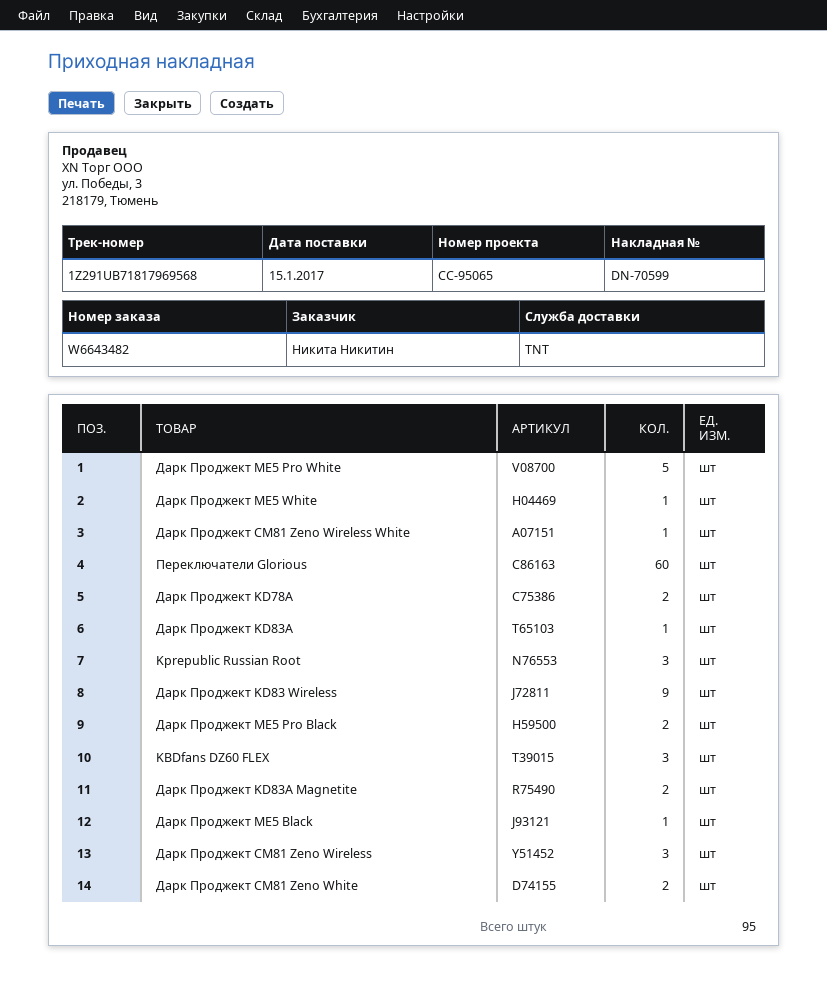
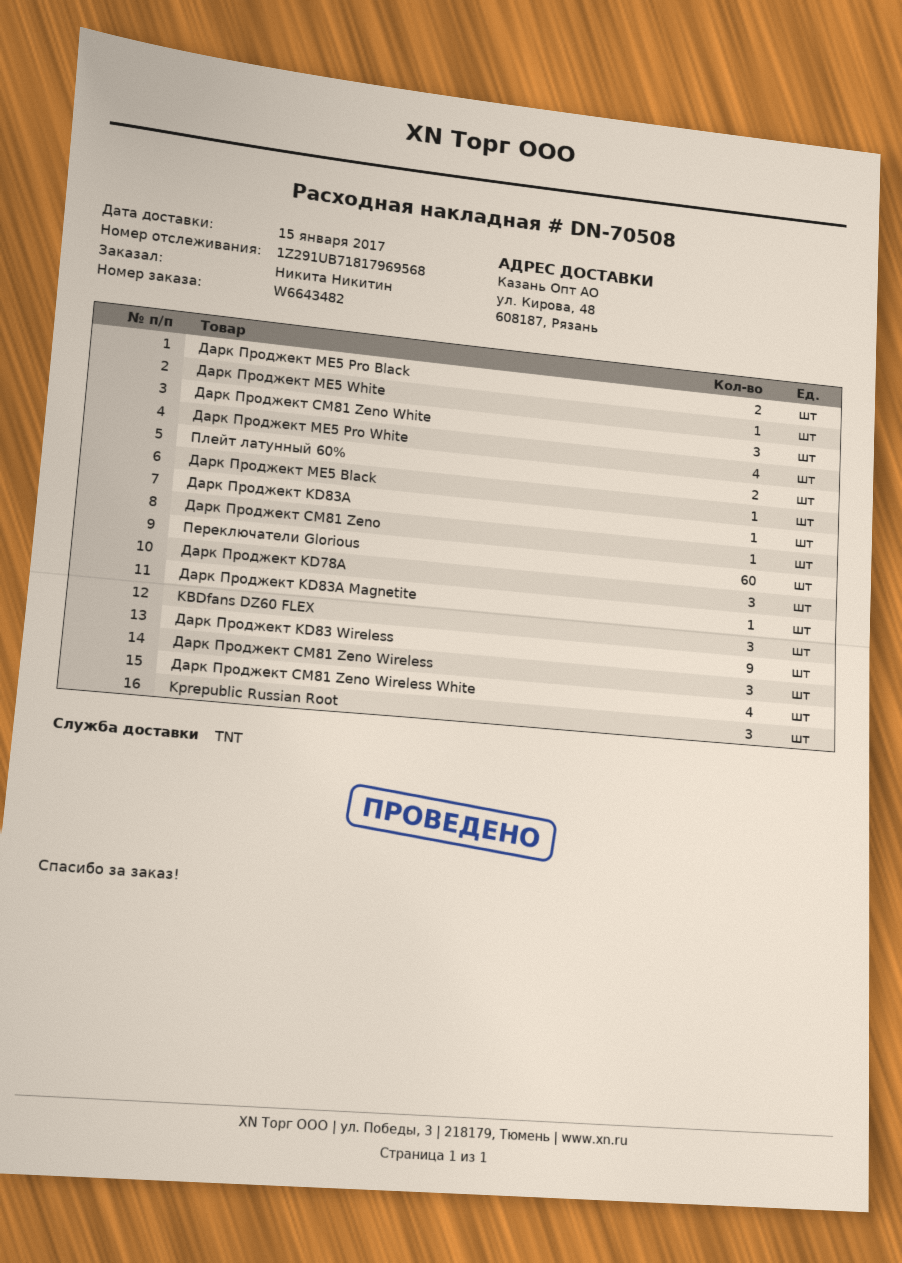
delivery note number: DN-70599 -> DN-70508
Дарк Проджект МЕ5 Pro White: 5 -> 4
Дарк Проджект CM81 Zeno Wireless White: 1 -> 4
Дарк Проджект KD78A: 2 -> 3
Дарк Проджект KD83A Magnetite: 2 -> 1
Дарк Проджект CM81 Zeno White: 2 -> 3
Плейт латунный 60%: none -> 2
Дарк Проджект CM81 Zeno: none -> 1

